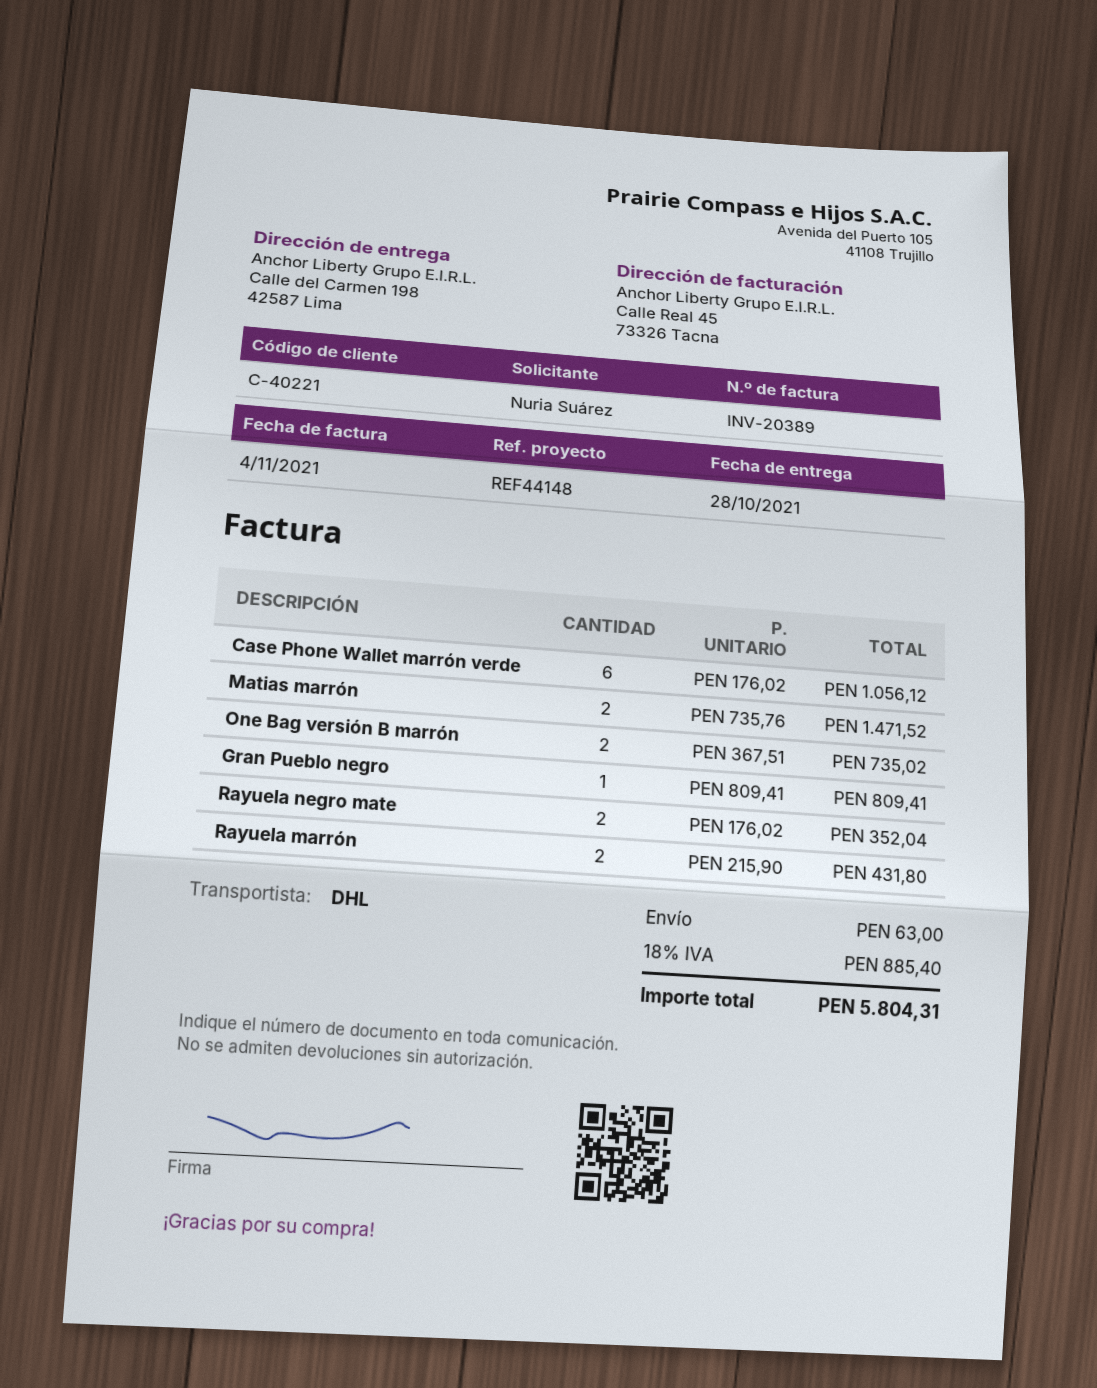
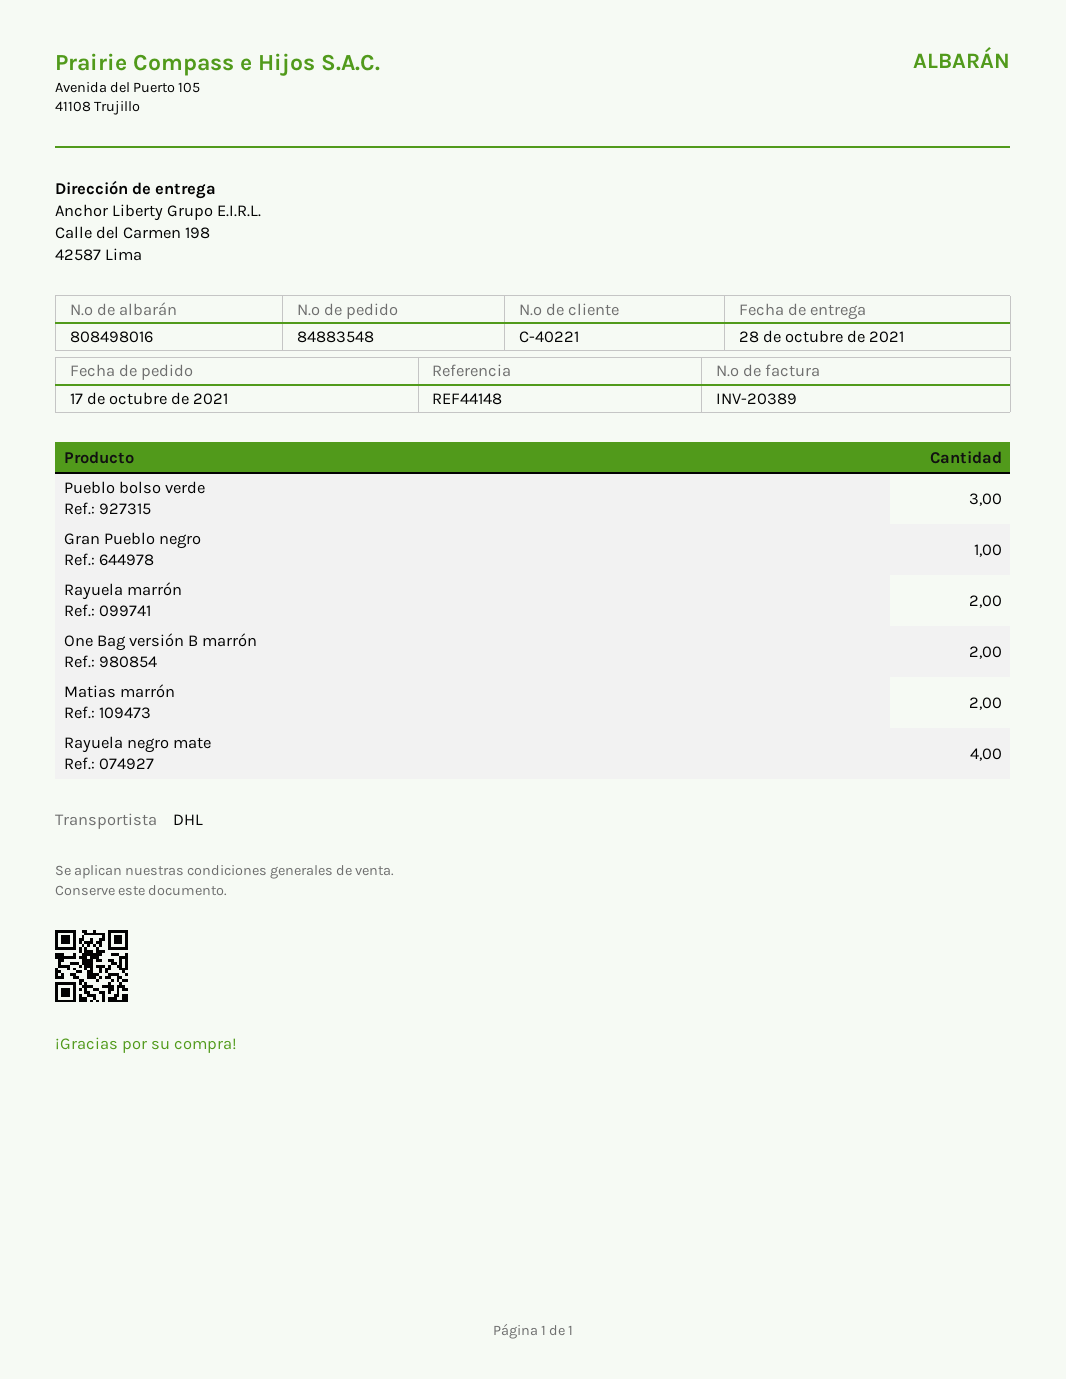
Case Phone Wallet marrón verde: 6 -> none
Rayuela negro mate: 2 -> 4
Pueblo bolso verde: none -> 3

